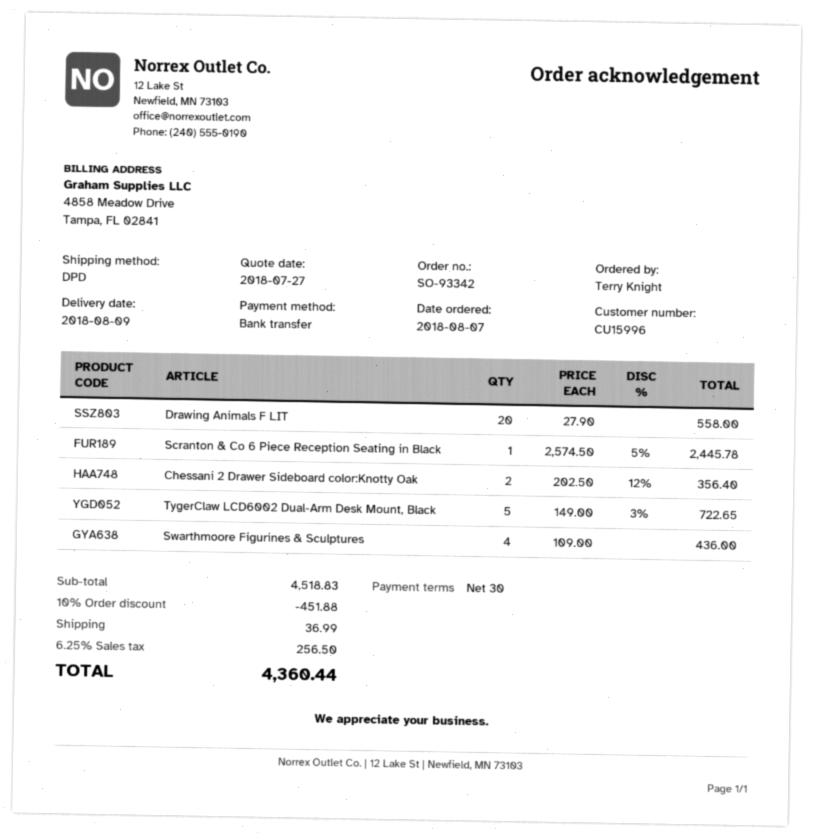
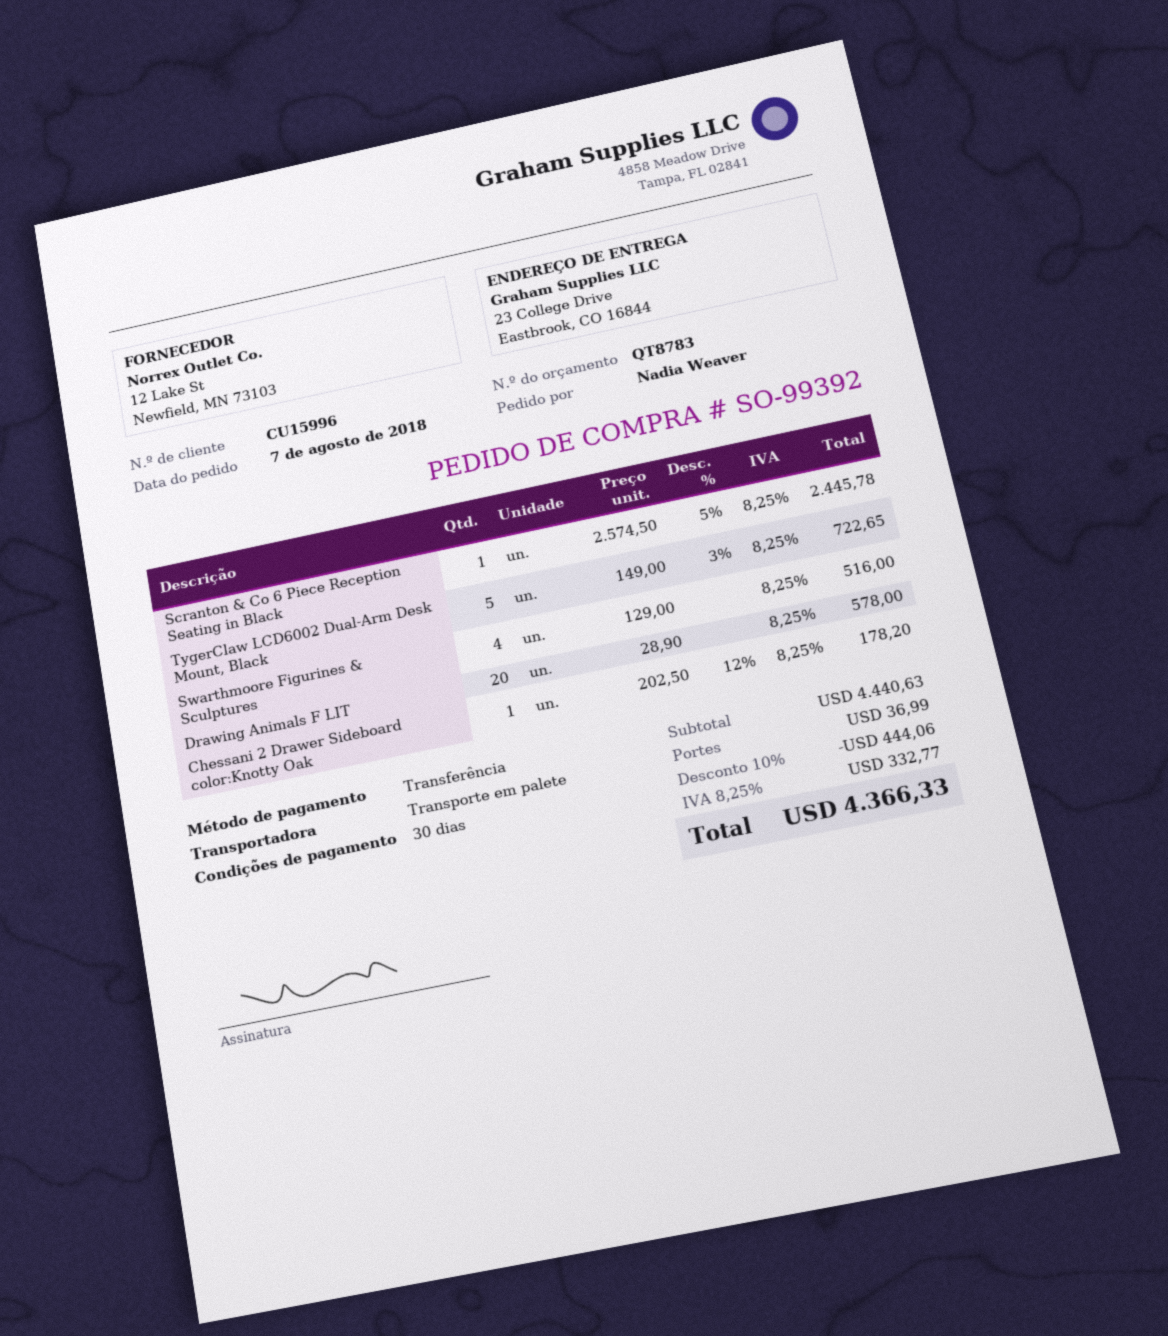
order number: SO-93342 -> SO-99392
ordered by: Terry Knight -> Nadia Weaver
shipping method: DPD -> pallet freight
Drawing Animals F LIT: 20 x 27.90 = 558.00 -> 20 x 28.90 = 578.00
Chessani 2 Drawer Sideboard color:Knotty Oak: 2 x 202.50 - 12% = 356.40 -> 1 x 202.50 - 12% = 178.20
Swarthmoore Figurines & Sculptures: 4 x 109.00 = 436.00 -> 4 x 129.00 = 516.00
subtotal: 4518.83 -> 4440.63
discount: 10% = 451.88 -> 10% = 444.06
tax: 6.25% = 256.50 -> 8.25% = 332.77
total: 4360.44 -> 4366.33

